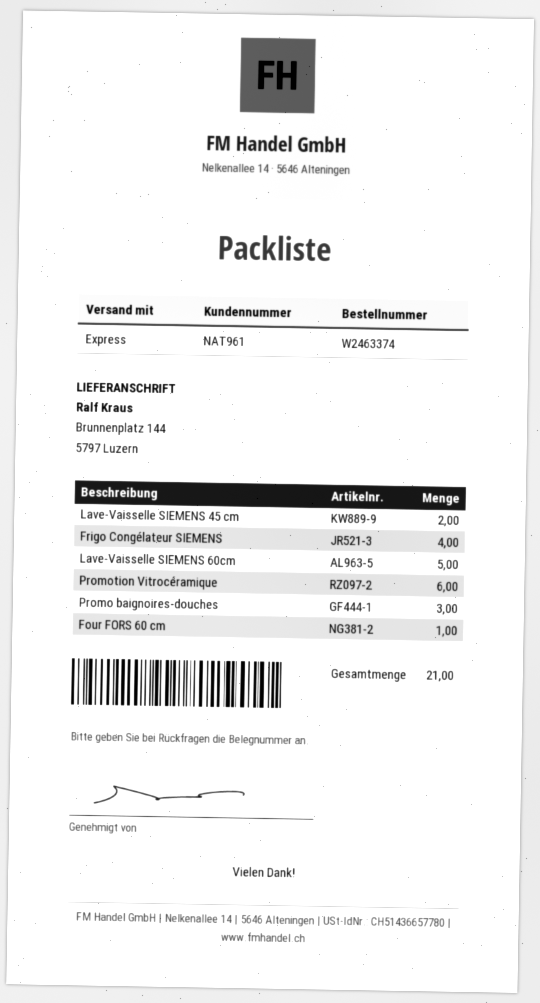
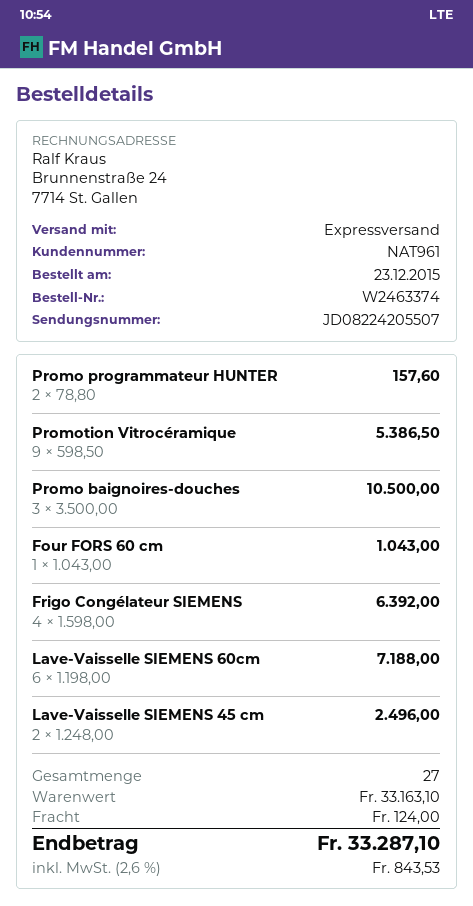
Lave-Vaisselle SIEMENS 60cm: 5 -> 6
Promotion Vitrocéramique: 6 -> 9
Promo programmateur HUNTER: none -> 2
total quantity: 21 -> 27

